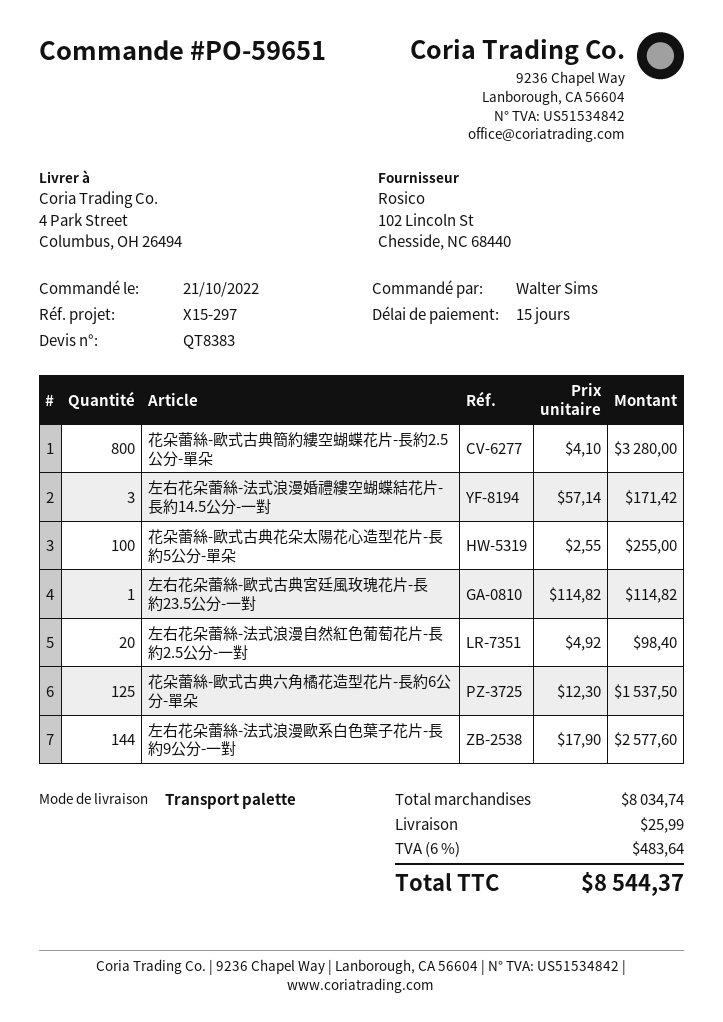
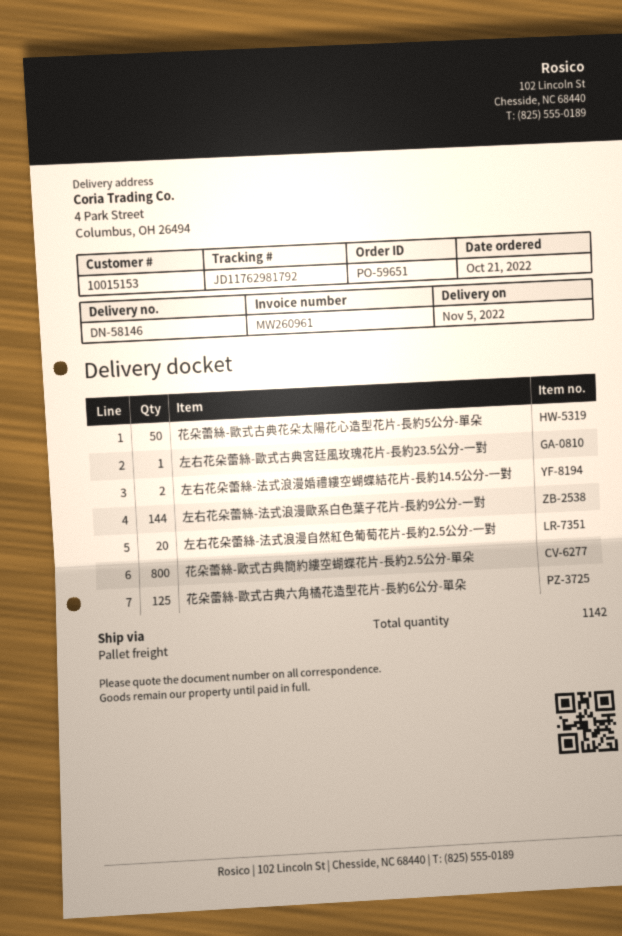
左右花朵蕾絲-法式浪漫婚禮縷空蝴蝶結花片-長約14.5公分-一對: 3 -> 2
花朵蕾絲-歐式古典花朵太陽花心造型花片-長約5公分-單朵: 100 -> 50

